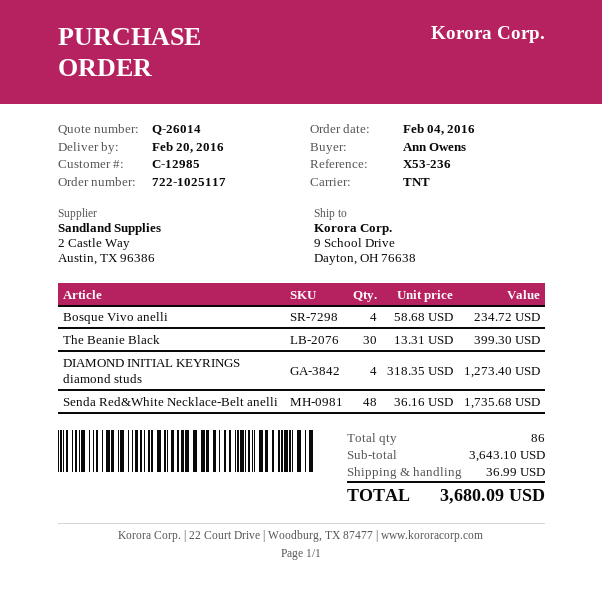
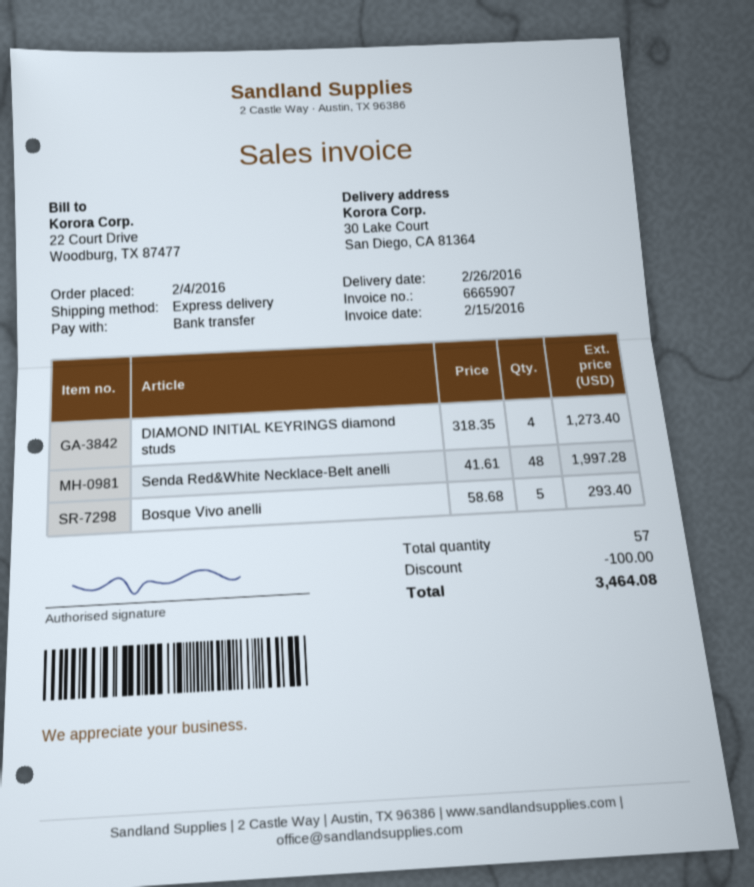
delivery date: 2016-02-20 -> 2016-02-26
shipping method: TNT -> express
ship to: 9 School Drive, Dayton, OH 76638 -> 30 Lake Court, San Diego, CA 81364
Bosque Vivo anelli: 4 x 58.68 = 234.72 -> 5 x 58.68 = 293.40
The Beanie Black: 30 x 13.31 = 399.30 -> none
Senda Red&White Necklace-Belt anelli: 48 x 36.16 = 1735.68 -> 48 x 41.61 = 1997.28
total quantity: 86 -> 57
discount: none -> 100.00
shipping: 36.99 -> none
total: 3680.09 -> 3464.08

